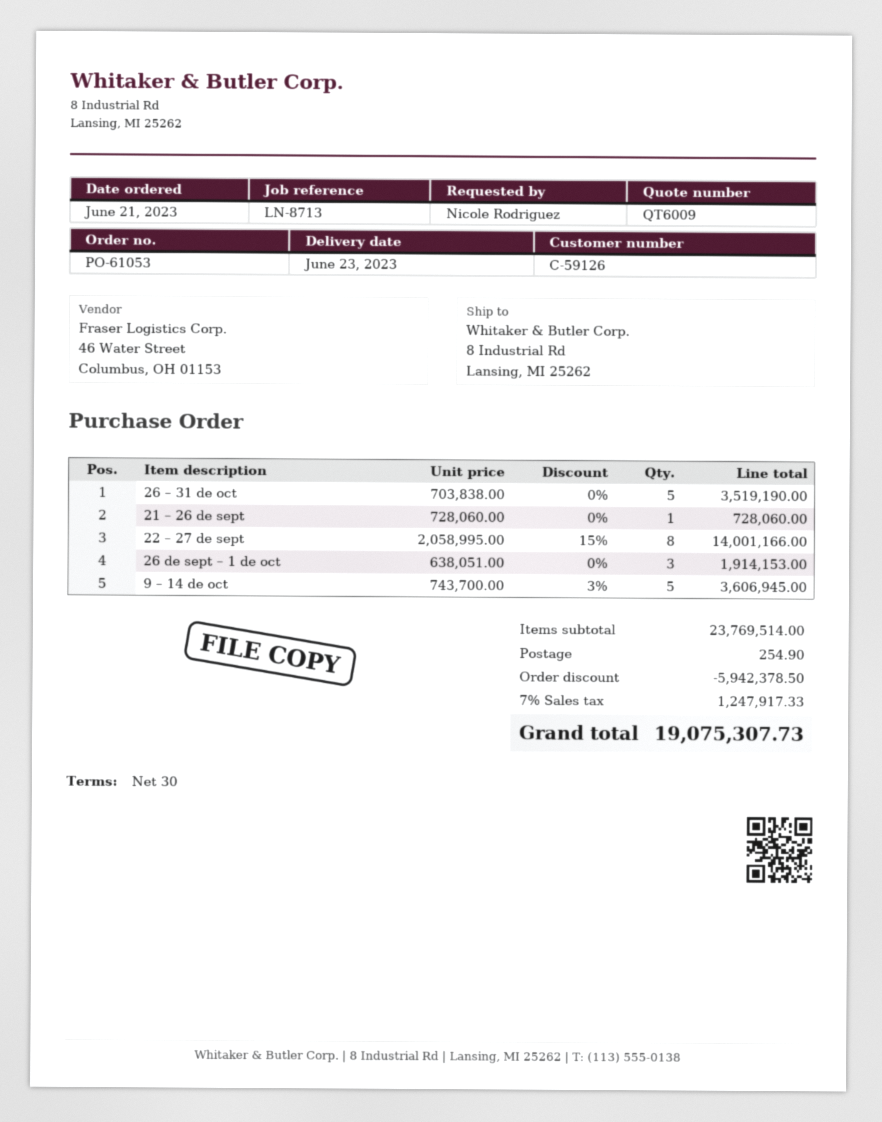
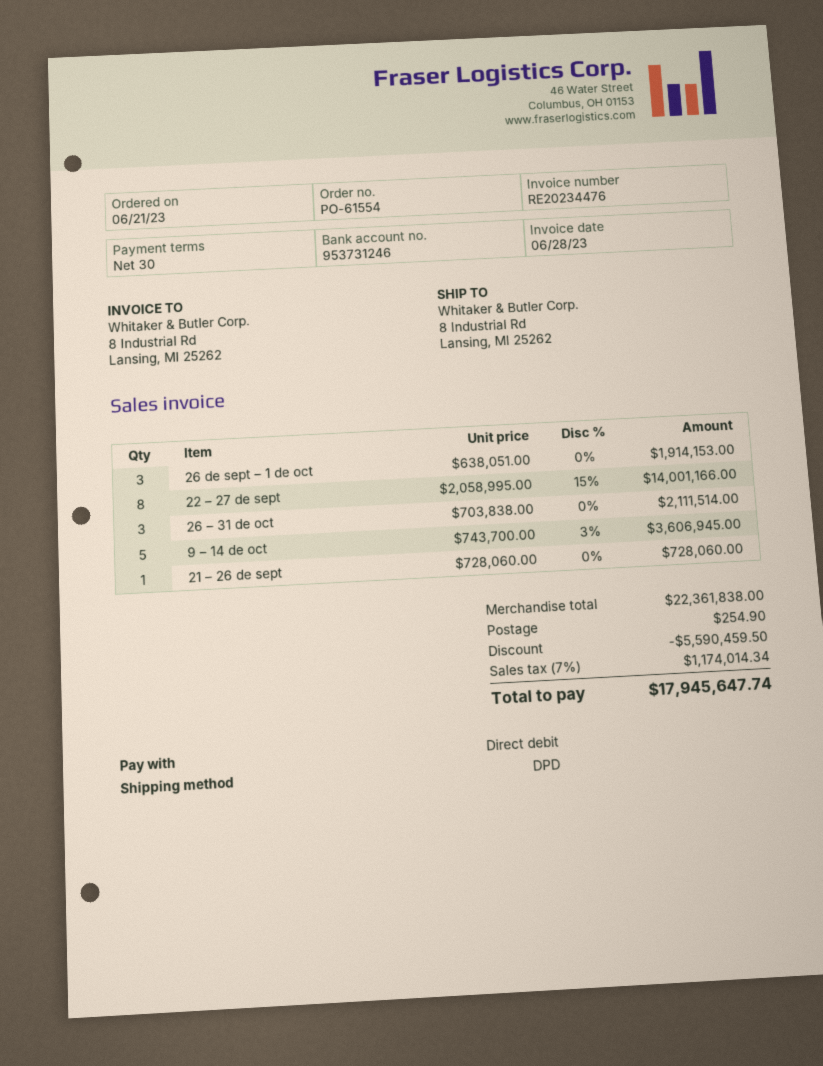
order number: PO-61053 -> PO-61554
26 – 31 de oct: 5 x 703838.00 = 3519190.00 -> 3 x 703838.00 = 2111514.00
subtotal: 23769514.00 -> 22361838.00
discount: 5942378.50 -> 5590459.50
tax: 7% = 1247917.33 -> 7% = 1174014.34
total: 19075307.73 -> 17945647.74

